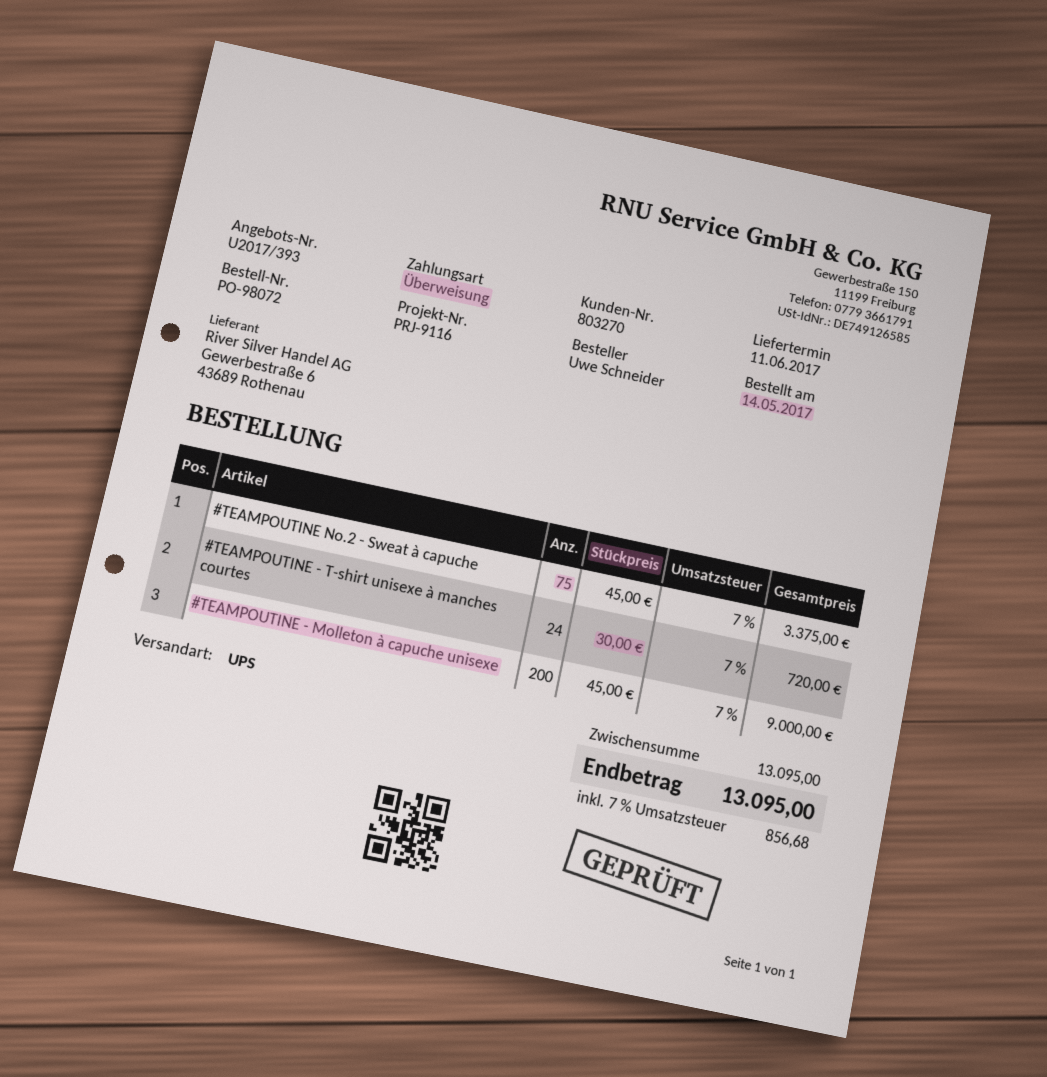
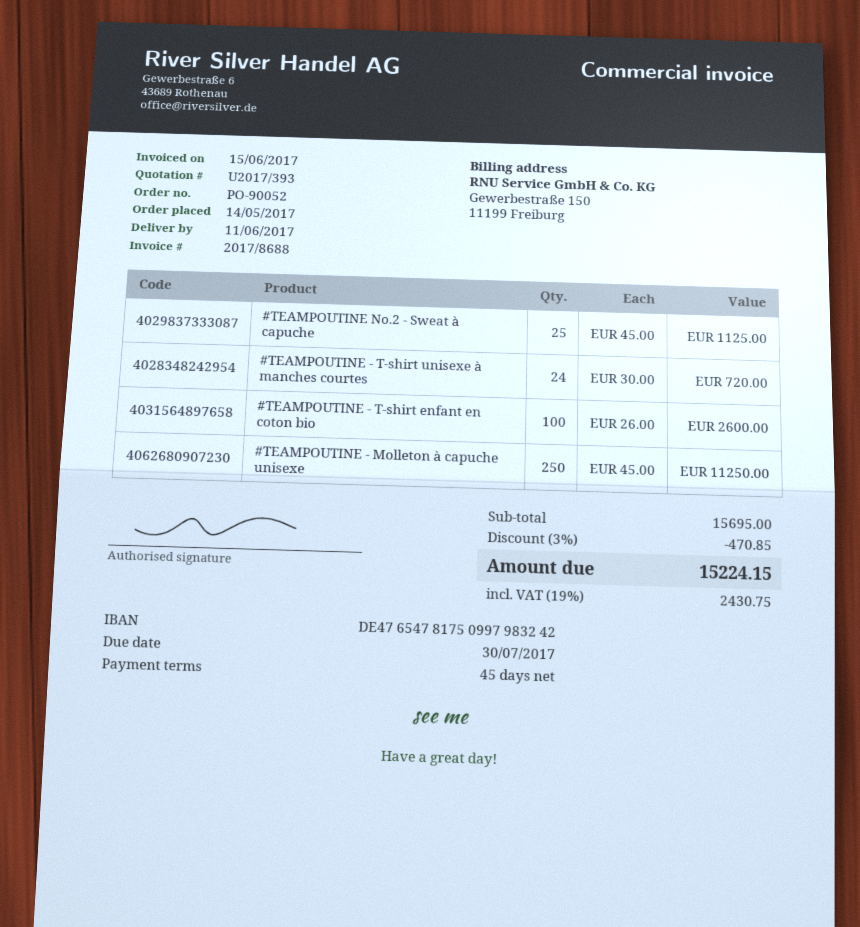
order number: PO-98072 -> PO-90052
#TEAMPOUTINE No.2 - Sweat à capuche: 75 x 45.00 = 3375.00 -> 25 x 45.00 = 1125.00
#TEAMPOUTINE - Molleton à capuche unisexe: 200 x 45.00 = 9000.00 -> 250 x 45.00 = 11250.00
#TEAMPOUTINE - T-shirt enfant en coton bio: none -> 100 x 26.00 = 2600.00
subtotal: 13095.00 -> 15695.00
discount: none -> 3% = 470.85
tax: 7% = 856.68 -> 19% = 2430.75
total: 13095.00 -> 15224.15

